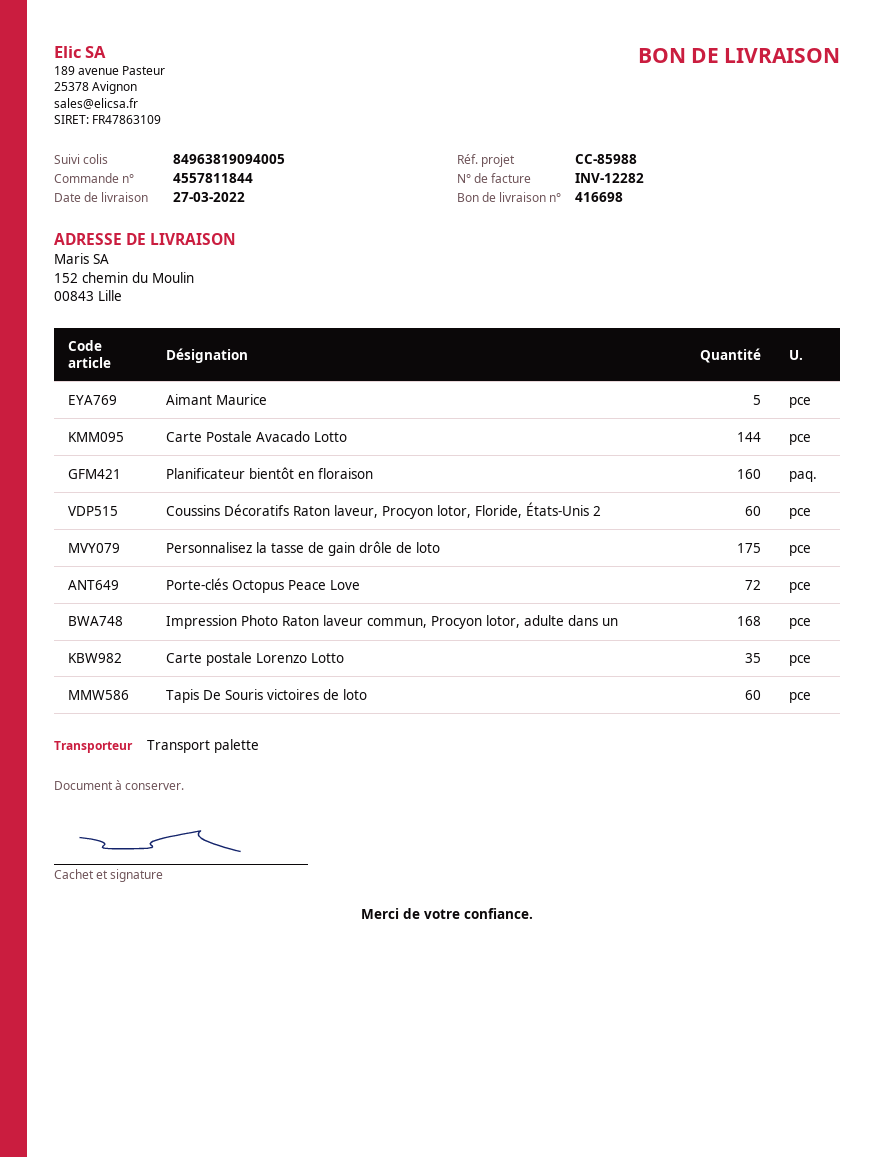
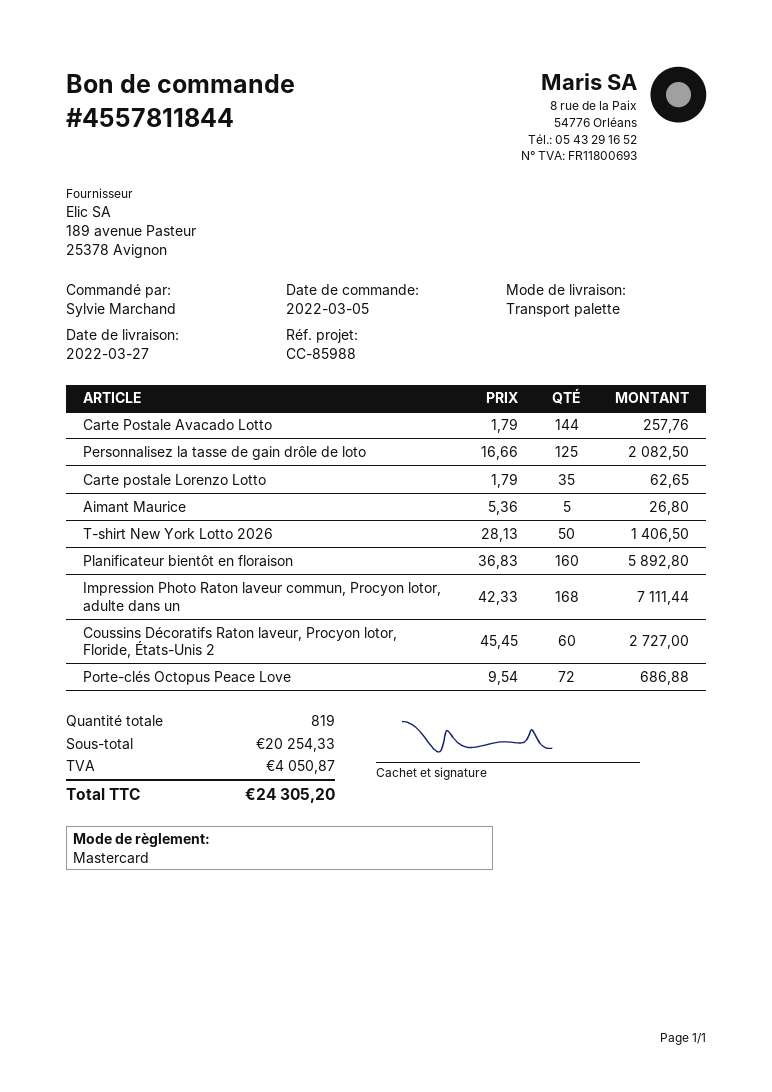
Personnalisez la tasse de gain drôle de loto: 175 -> 125
Tapis De Souris victoires de loto: 60 -> none
T-shirt New York Lotto 2026: none -> 50

